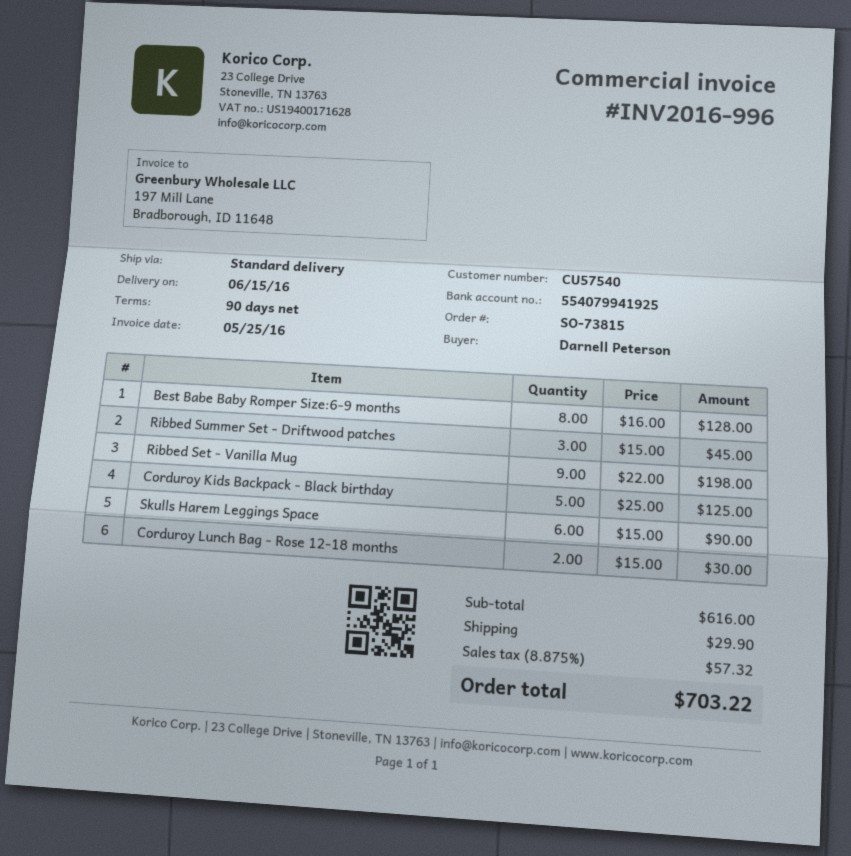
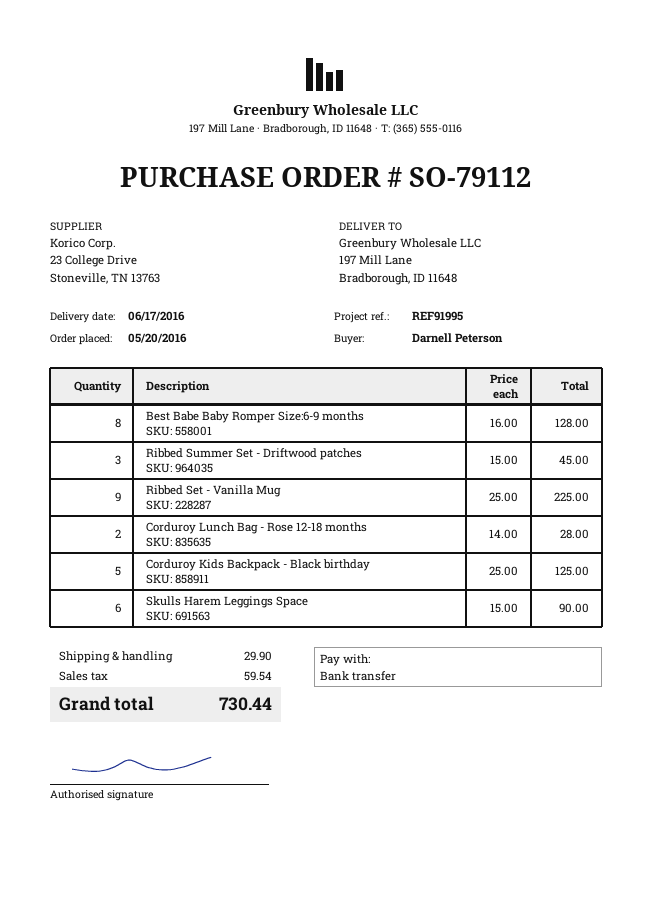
order number: SO-73815 -> SO-79112
delivery date: 2016-06-15 -> 2016-06-17
Ribbed Set - Vanilla Mug: 9 x 22.00 = 198.00 -> 9 x 25.00 = 225.00
Corduroy Lunch Bag - Rose 12-18 months: 2 x 15.00 = 30.00 -> 2 x 14.00 = 28.00
tax: 57.32 -> 59.54
total: 703.22 -> 730.44

